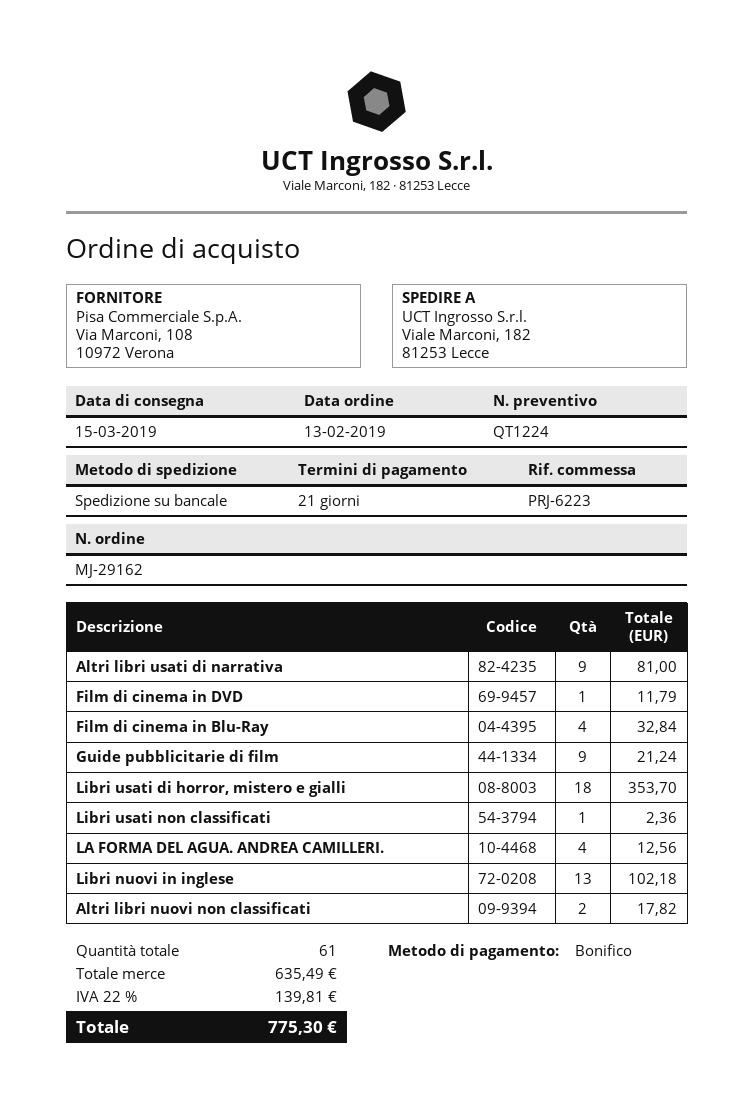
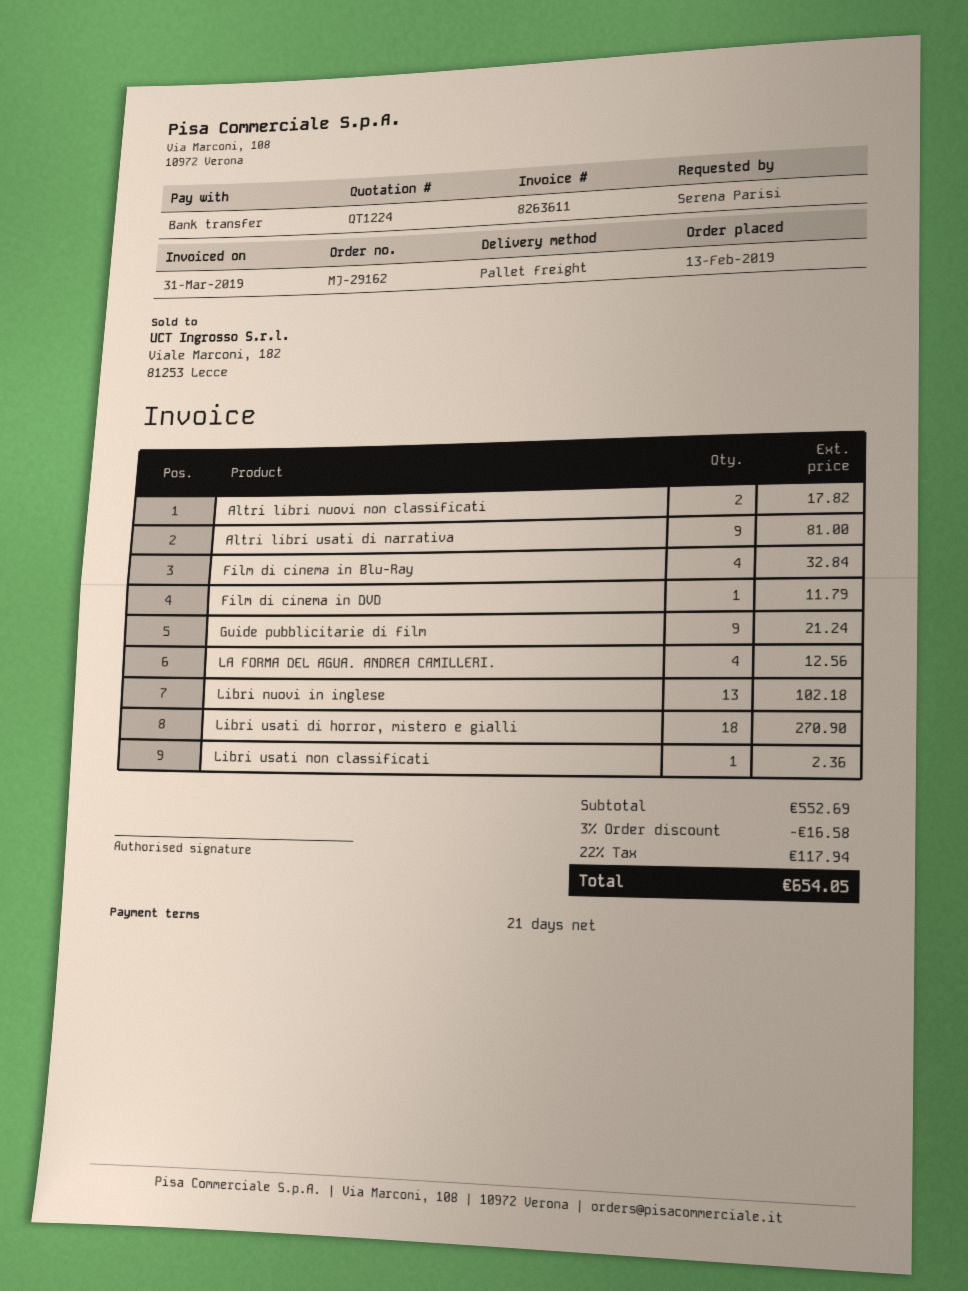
Libri usati di horror, mistero e gialli: 18 for 353.70 -> 18 for 270.90
subtotal: 635.49 -> 552.69
discount: none -> 3% = 16.58
tax: 22% = 139.81 -> 22% = 117.94
total: 775.30 -> 654.05

